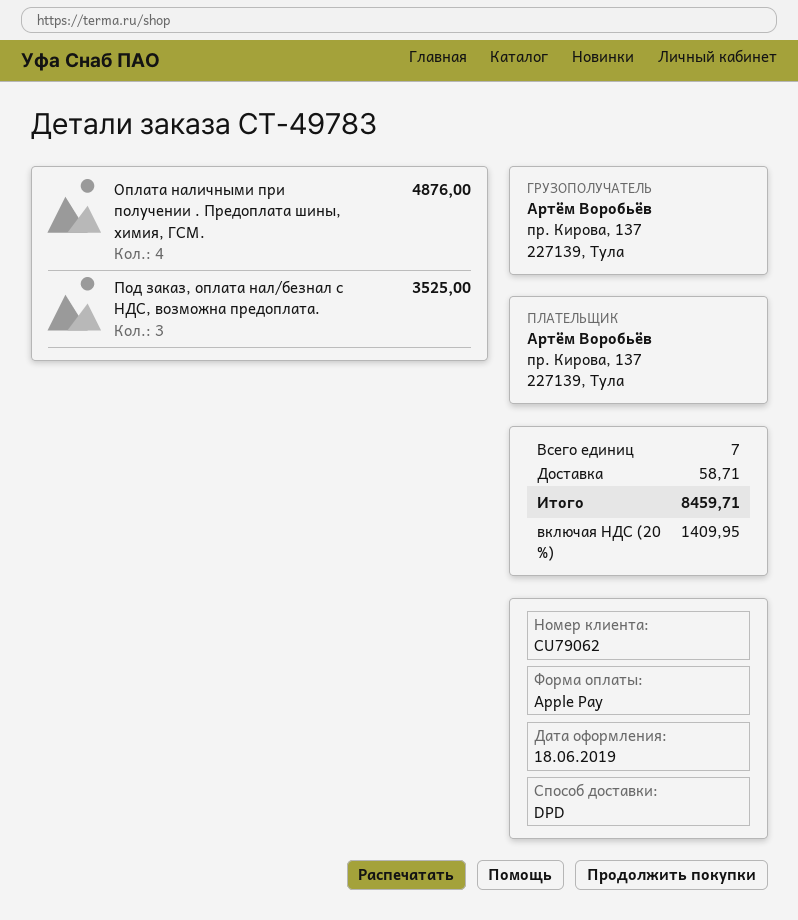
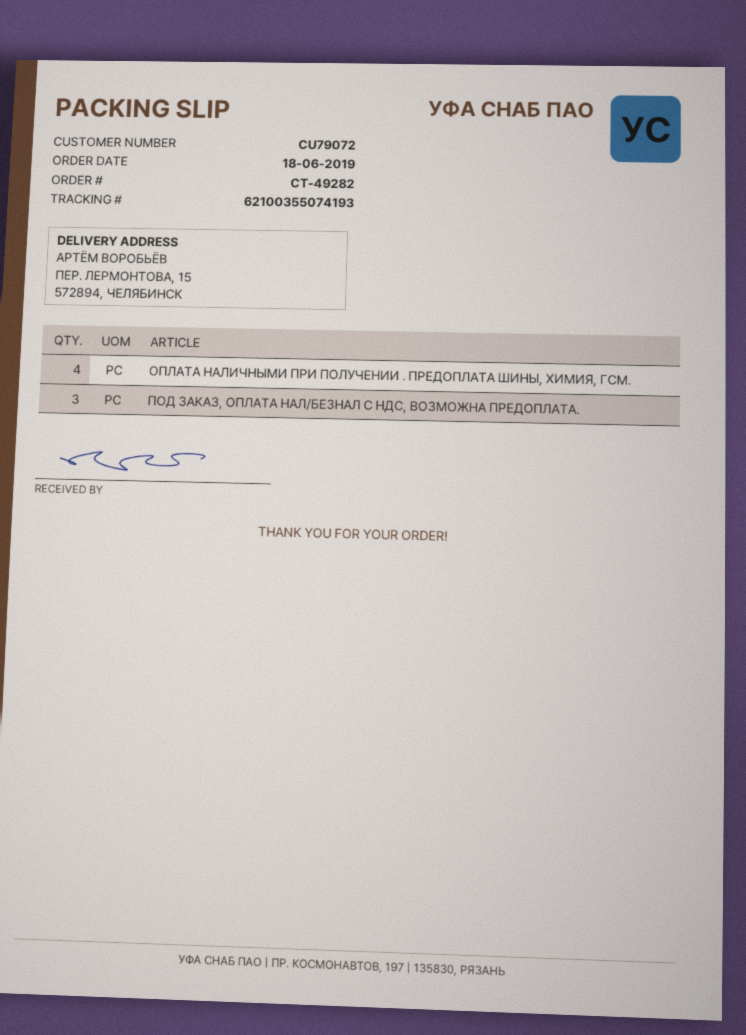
order number: CT-49783 -> CT-49282
customer number: CU79062 -> CU79072
ship to: пр. Кирова, 137, 227139, Тула -> ПЕР. ЛЕРМОНТОВА, 15, 572894, ЧЕЛЯБИНСК

